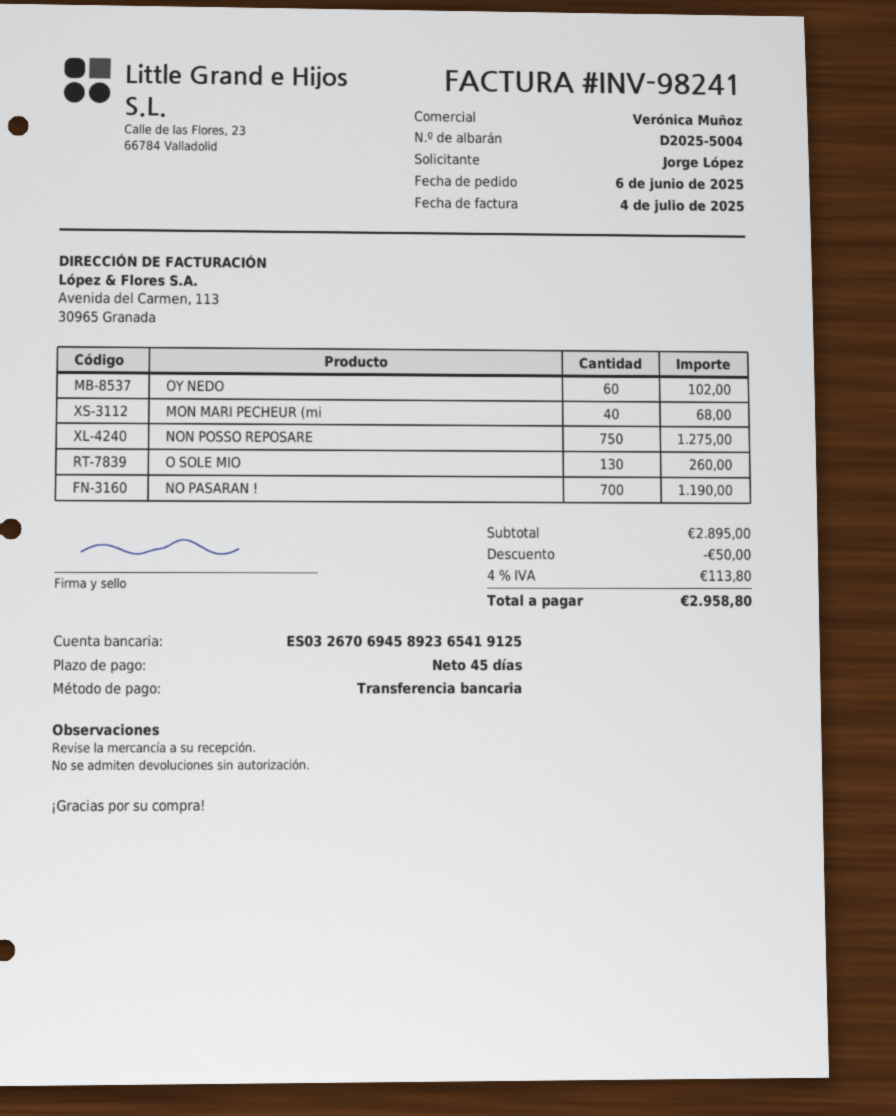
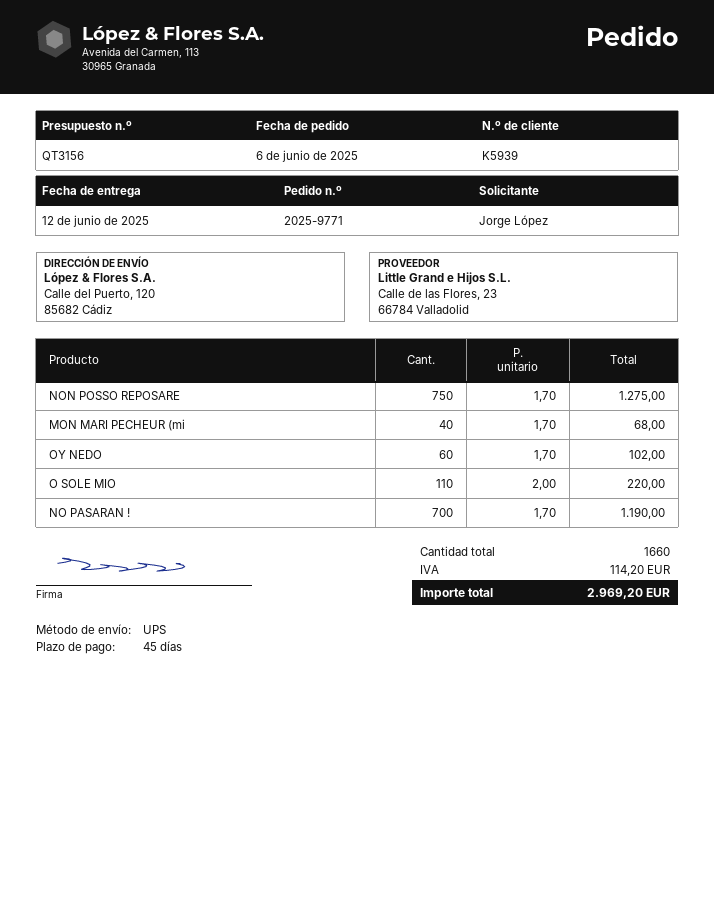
O SOLE MIO: 130 for 260.00 -> 110 for 220.00
discount: 50.00 -> none
tax: 113.80 -> 114.20
total: 2958.80 -> 2969.20

